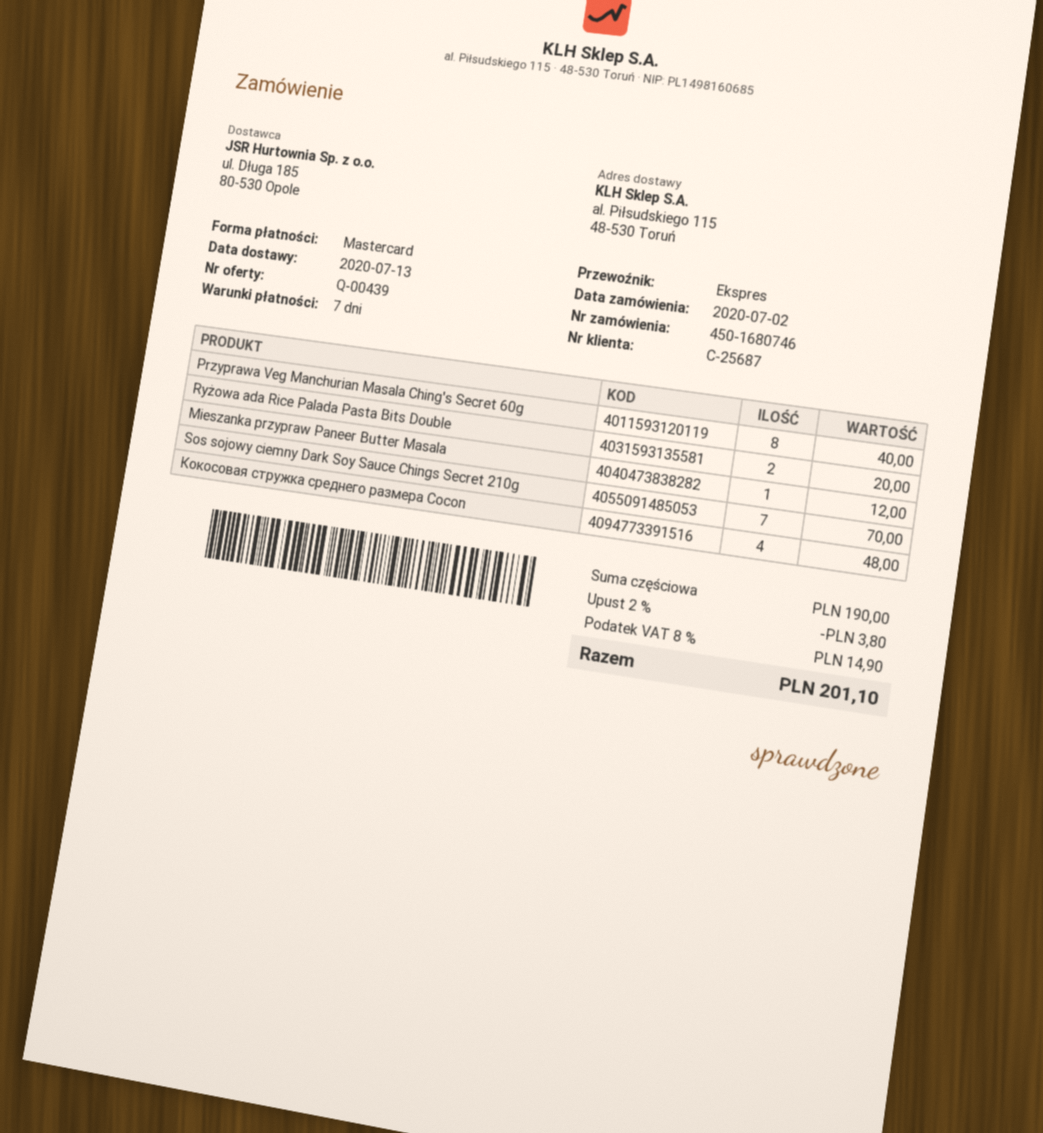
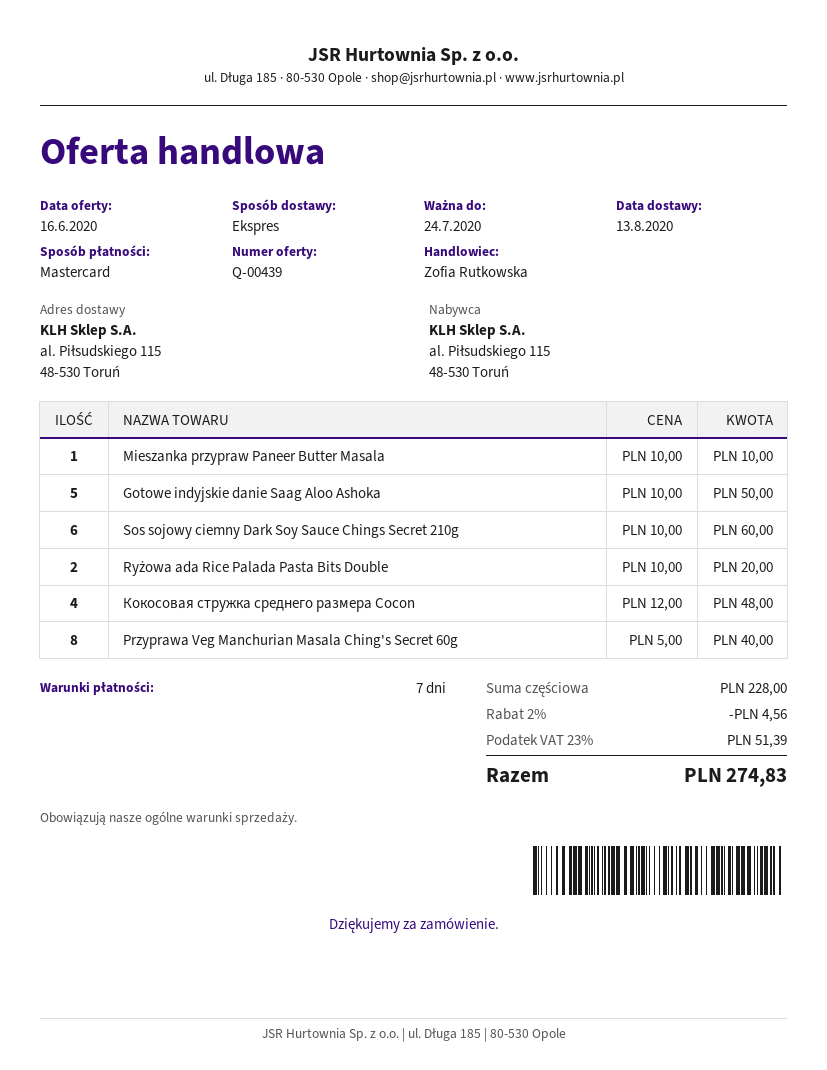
delivery date: 2020-07-13 -> 2020-08-13
Mieszanka przypraw Paneer Butter Masala: 1 for 12.00 -> 1 for 10.00
Sos sojowy ciemny Dark Soy Sauce Chings Secret 210g: 7 for 70.00 -> 6 for 60.00
Gotowe indyjskie danie Saag Aloo Ashoka: none -> 5 for 50.00
subtotal: 190.00 -> 228.00
discount: 2% = 3.80 -> 2% = 4.56
tax: 8% = 14.90 -> 23% = 51.39
total: 201.10 -> 274.83

